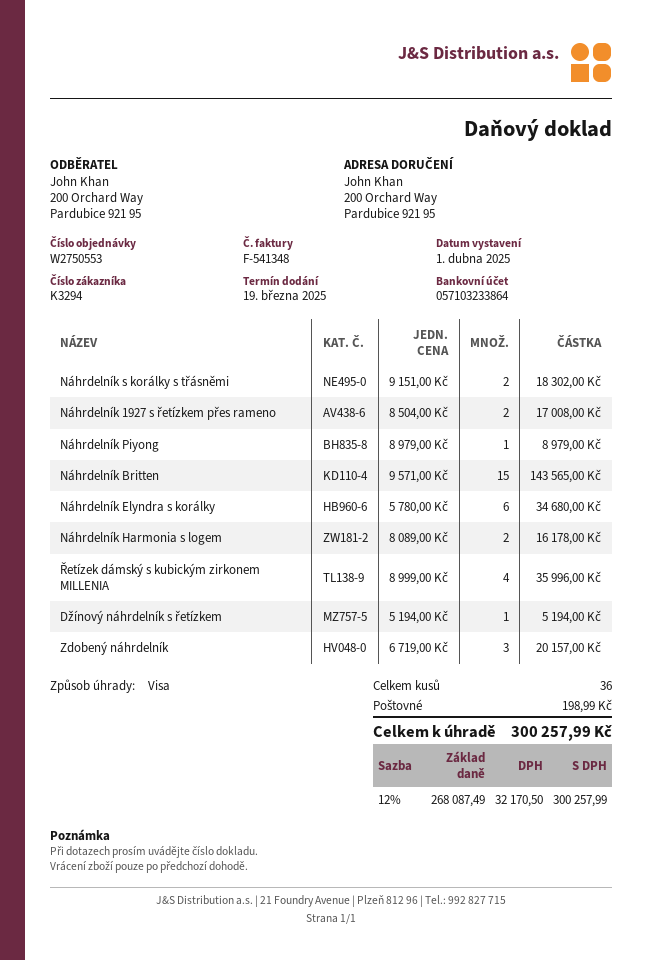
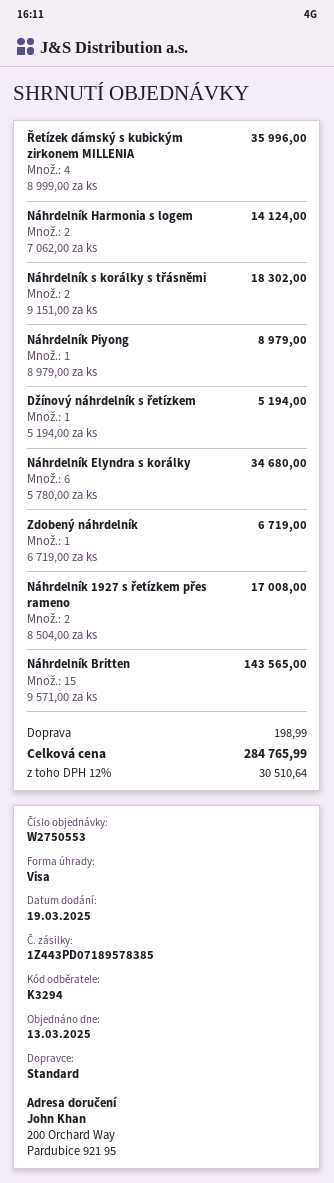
Náhrdelník Harmonia s logem: 2 x 8089.00 = 16178.00 -> 2 x 7062.00 = 14124.00
Zdobený náhrdelník: 3 x 6719.00 = 20157.00 -> 1 x 6719.00 = 6719.00
tax: 12% = 32170.50 -> 12% = 30510.64
total: 300257.99 -> 284765.99

